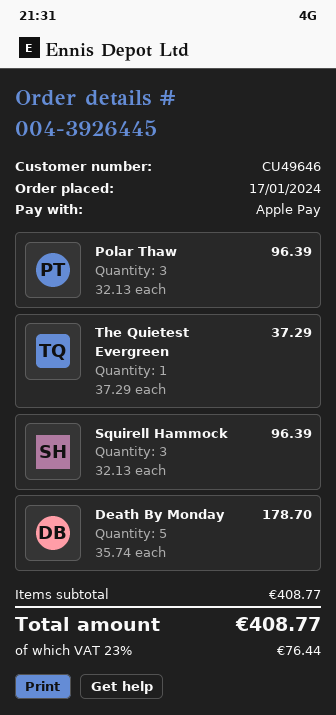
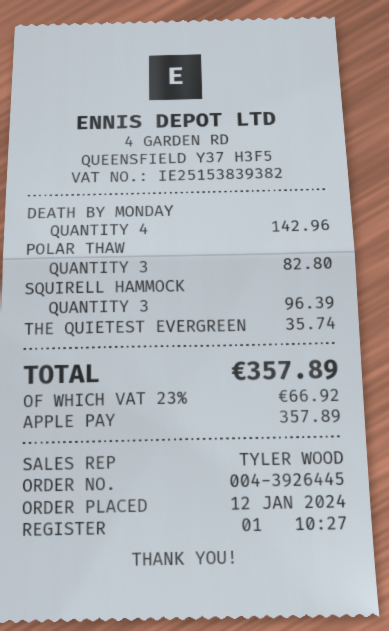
order date: 2024-01-17 -> 2024-01-12
Polar Thaw: 3 for 96.39 -> 3 for 82.80
The Quietest Evergreen: 1 for 37.29 -> 1 for 35.74
Death By Monday: 5 for 178.70 -> 4 for 142.96
tax: 23% = 76.44 -> 23% = 66.92
total: 408.77 -> 357.89

